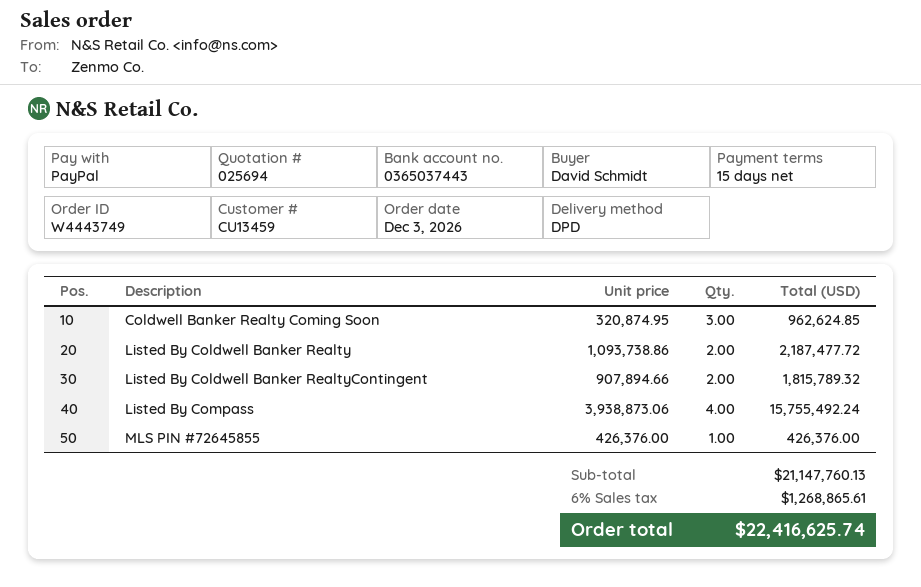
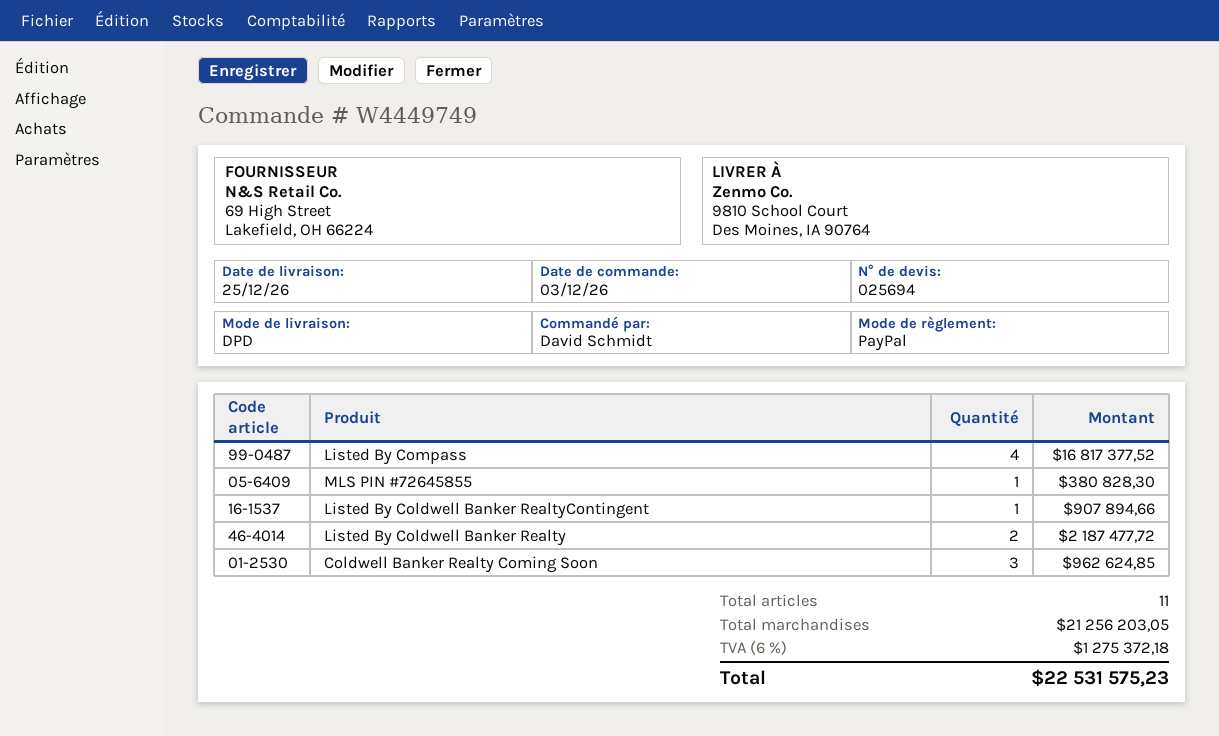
order number: W4443749 -> W4449749
Listed By Coldwell Banker RealtyContingent: 2 for 1815789.32 -> 1 for 907894.66
Listed By Compass: 4 for 15755492.24 -> 4 for 16817377.52
MLS PIN #72645855: 1 for 426376.00 -> 1 for 380828.30
subtotal: 21147760.13 -> 21256203.05
tax: 6% = 1268865.61 -> 6% = 1275372.18
total: 22416625.74 -> 22531575.23

